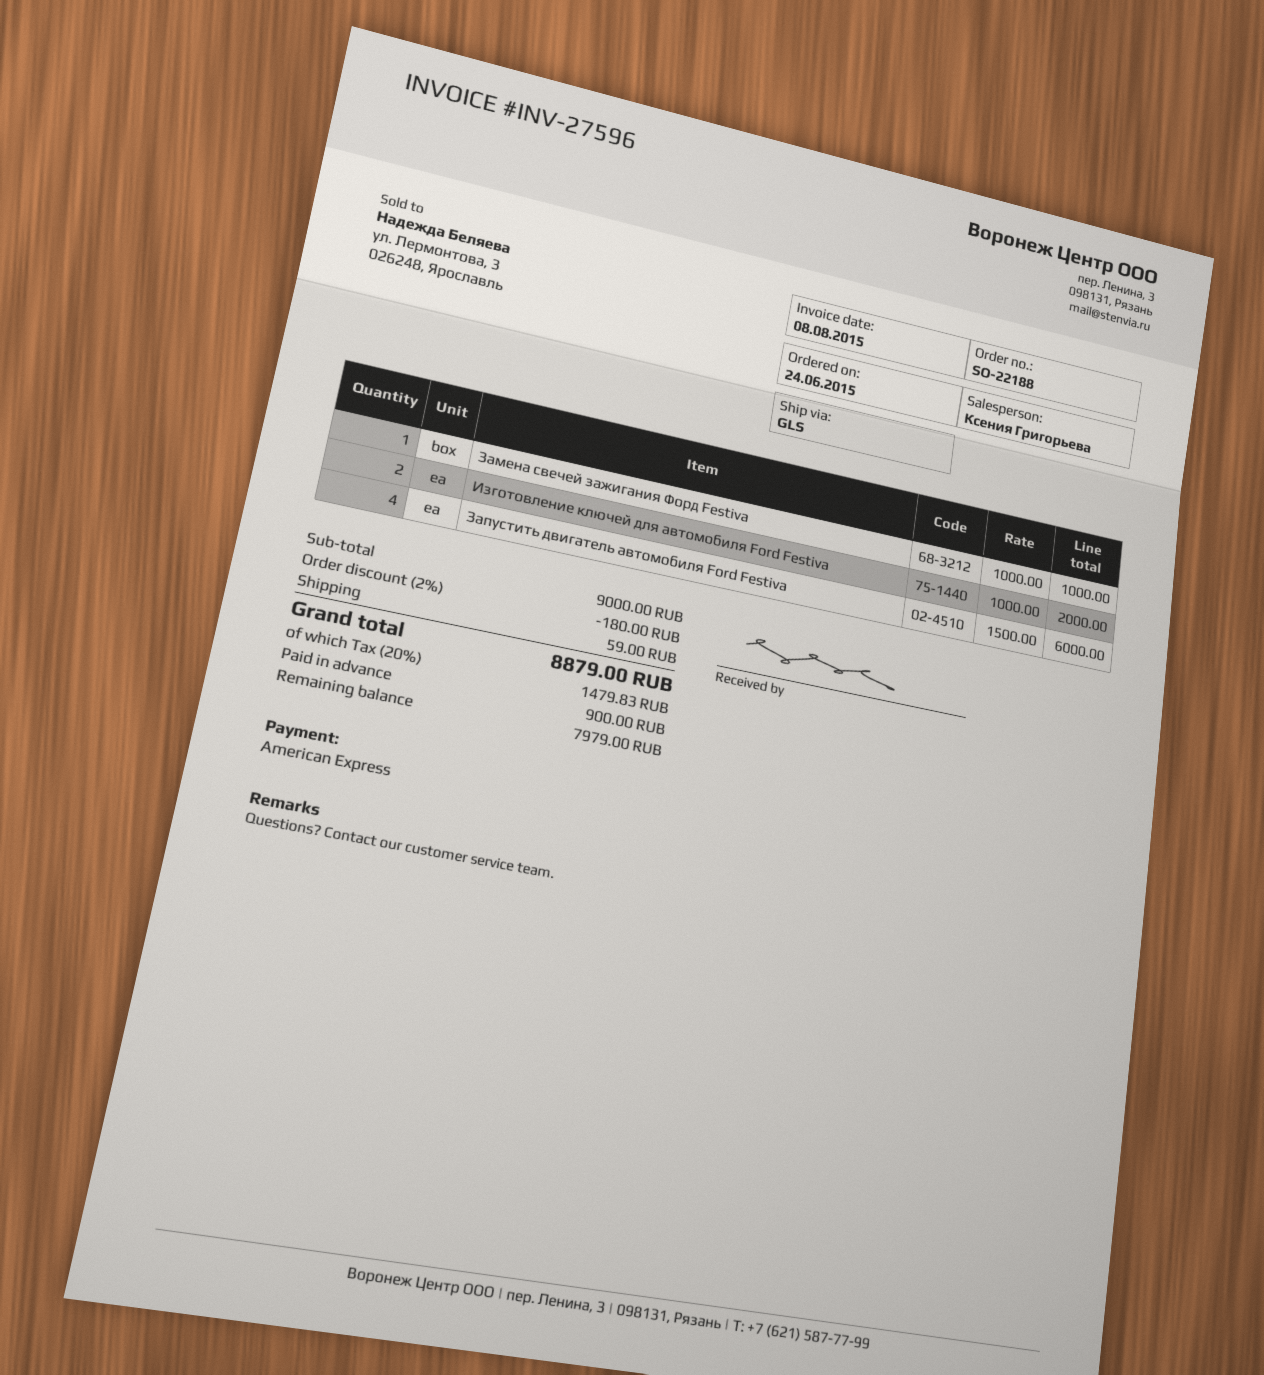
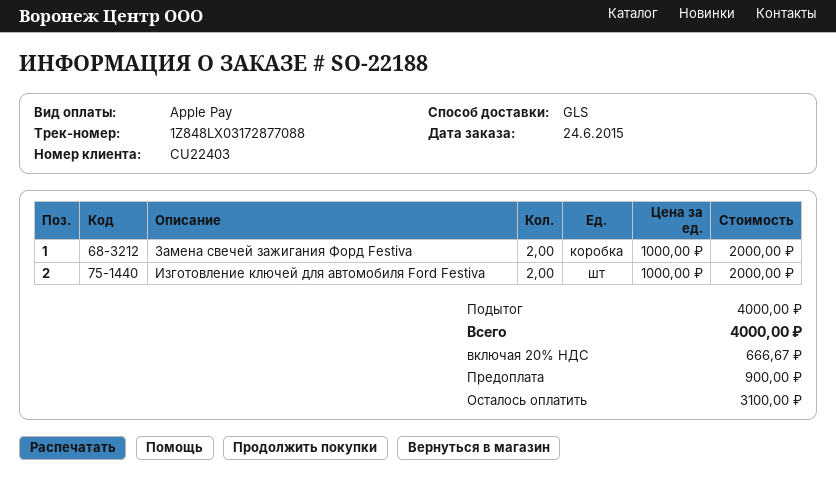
payment method: American Express -> Apple Pay
Замена свечей зажигания Форд Festiva: 1 x 1000.00 = 1000.00 -> 2 x 1000.00 = 2000.00
Запустить двигатель автомобиля Ford Festiva: 4 x 1500.00 = 6000.00 -> none
subtotal: 9000.00 -> 4000.00
discount: 2% = 180.00 -> none
shipping: 59.00 -> none
tax: 20% = 1479.83 -> 20% = 666.67
total: 8879.00 -> 4000.00
balance: 7979.00 -> 3100.00

